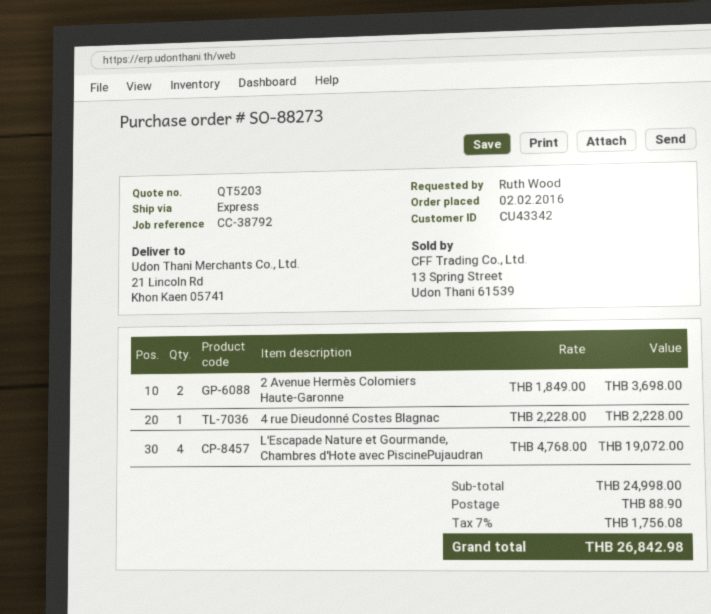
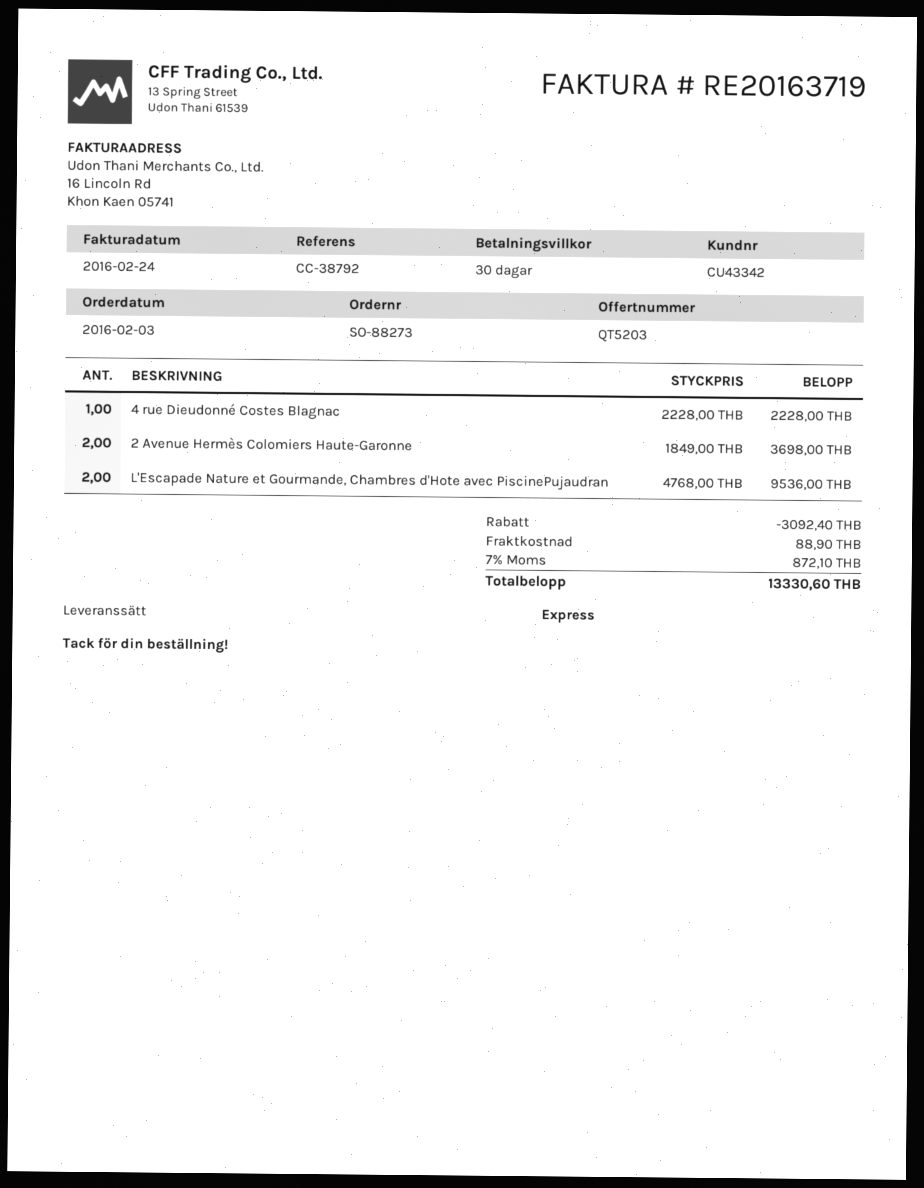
order date: 2016-02-02 -> 2016-02-03
L'Escapade Nature et Gourmande, Chambres d'Hote avec PiscinePujaudran: 4 x 4768.00 = 19072.00 -> 2 x 4768.00 = 9536.00
discount: none -> 3092.40
tax: 7% = 1756.08 -> 7% = 872.10
total: 26842.98 -> 13330.60

